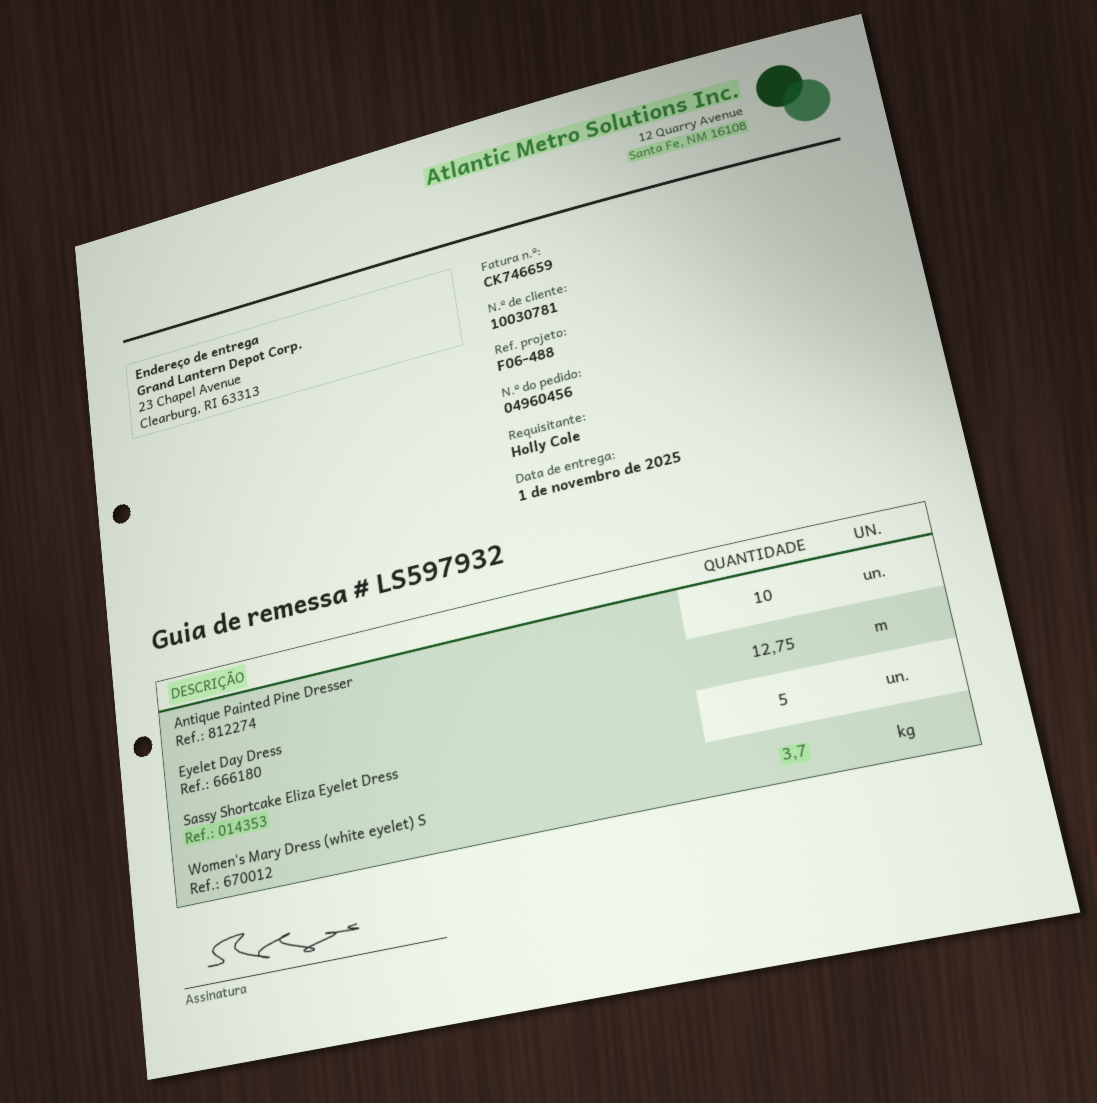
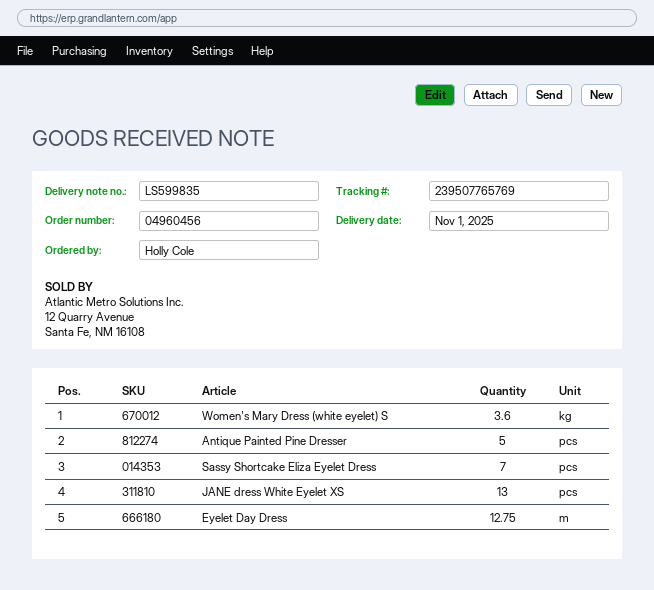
delivery note number: LS597932 -> LS599835
Antique Painted Pine Dresser: 10 -> 5
Sassy Shortcake Eliza Eyelet Dress: 5 -> 7
Women's Mary Dress (white eyelet) S: 3.7 -> 3.6
JANE dress White Eyelet XS: none -> 13

